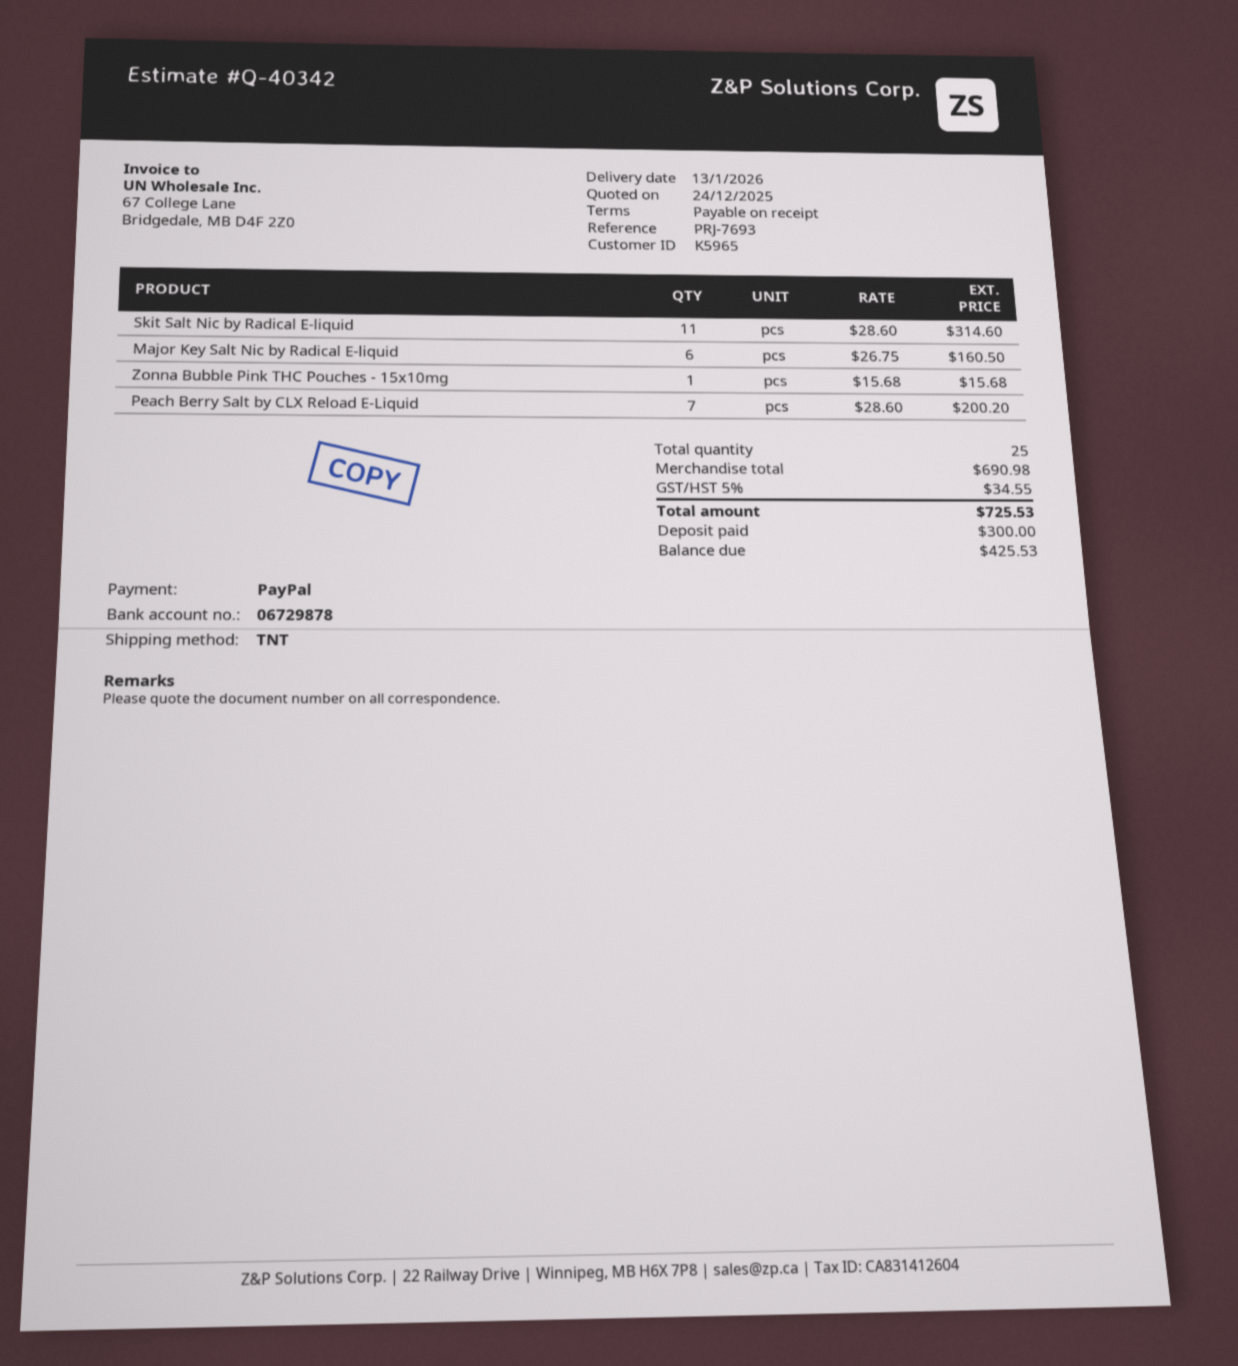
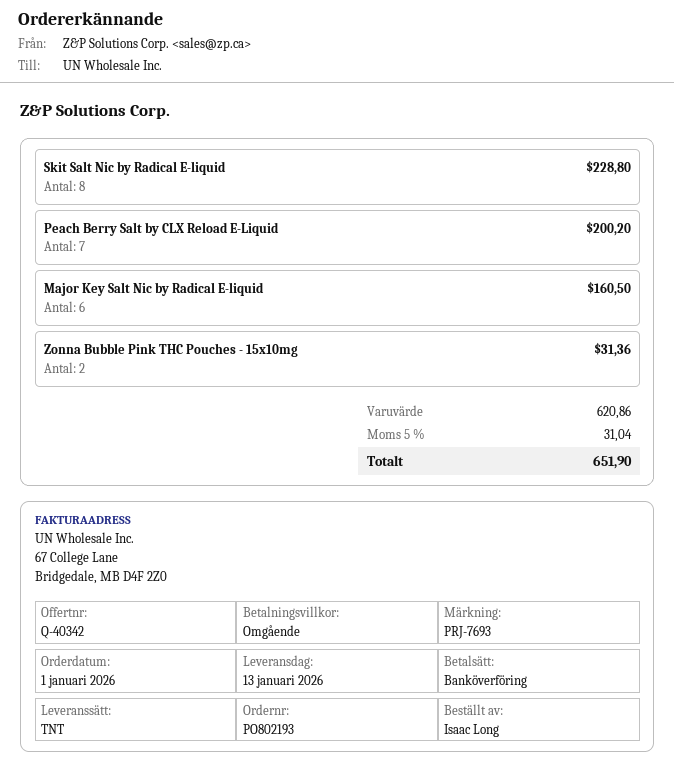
payment method: PayPal -> bank transfer
Skit Salt Nic by Radical E-liquid: 11 for 314.60 -> 8 for 228.80
Zonna Bubble Pink THC Pouches - 15x10mg: 1 for 15.68 -> 2 for 31.36
subtotal: 690.98 -> 620.86
tax: 5% = 34.55 -> 5% = 31.04
total: 725.53 -> 651.90

